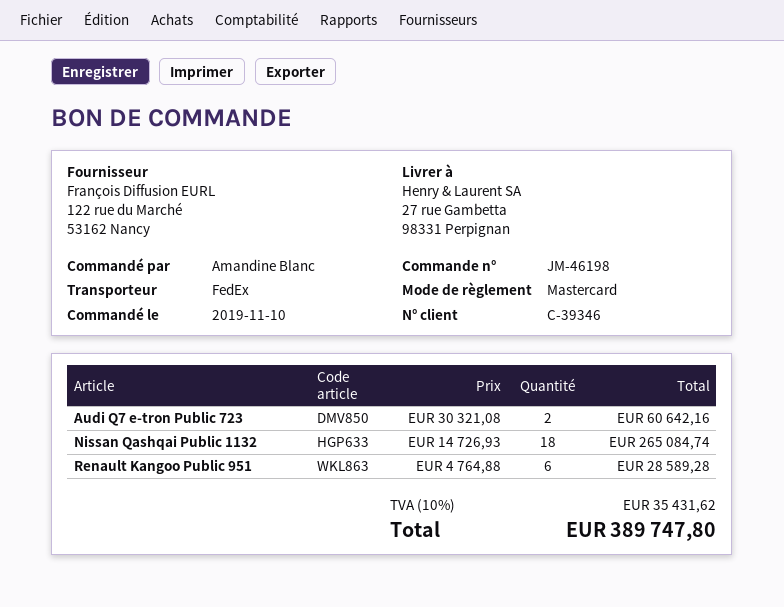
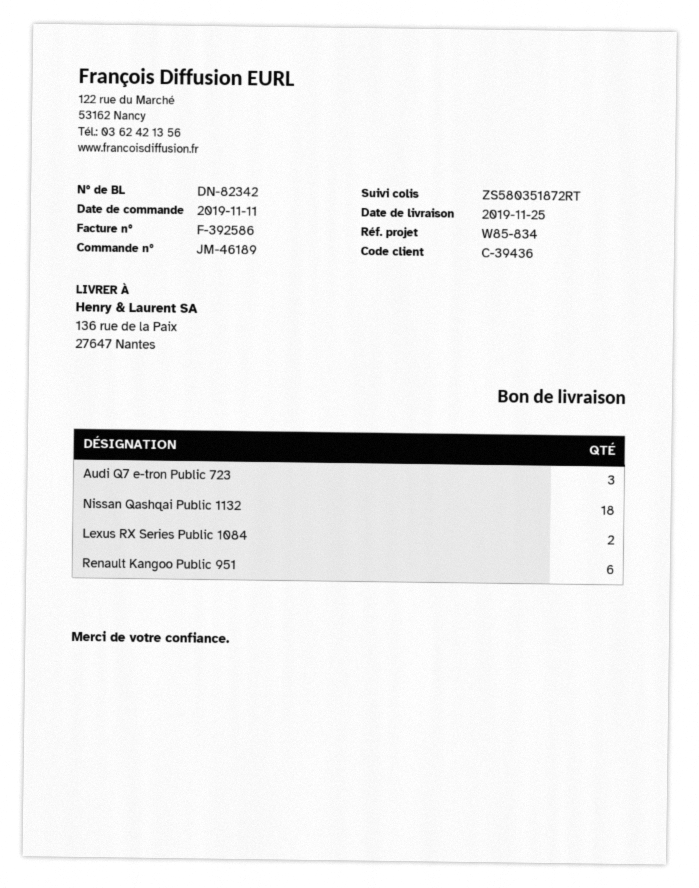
order number: JM-46198 -> JM-46189
order date: 2019-11-10 -> 2019-11-11
customer number: C-39346 -> C-39436
ship to: 27 rue Gambetta, 98331 Perpignan -> 136 rue de la Paix, 27647 Nantes
Audi Q7 e-tron Public 723: 2 -> 3
Lexus RX Series Public 1084: none -> 2

